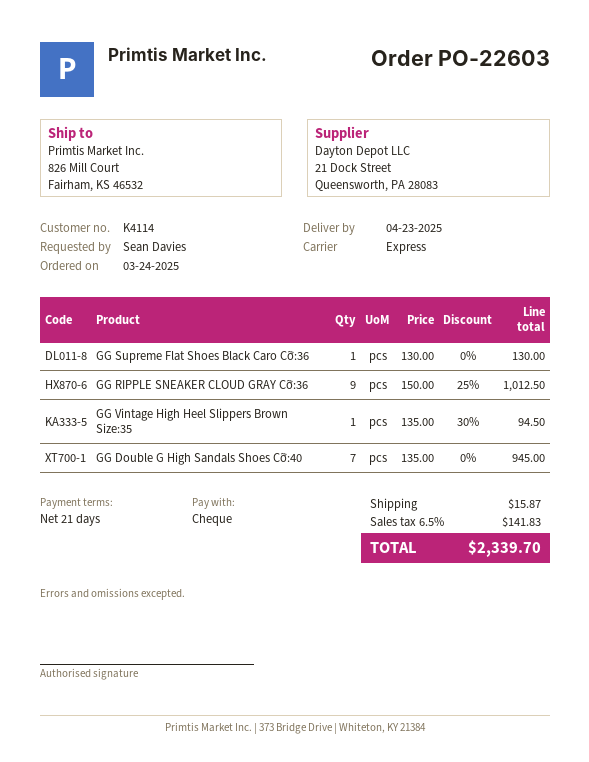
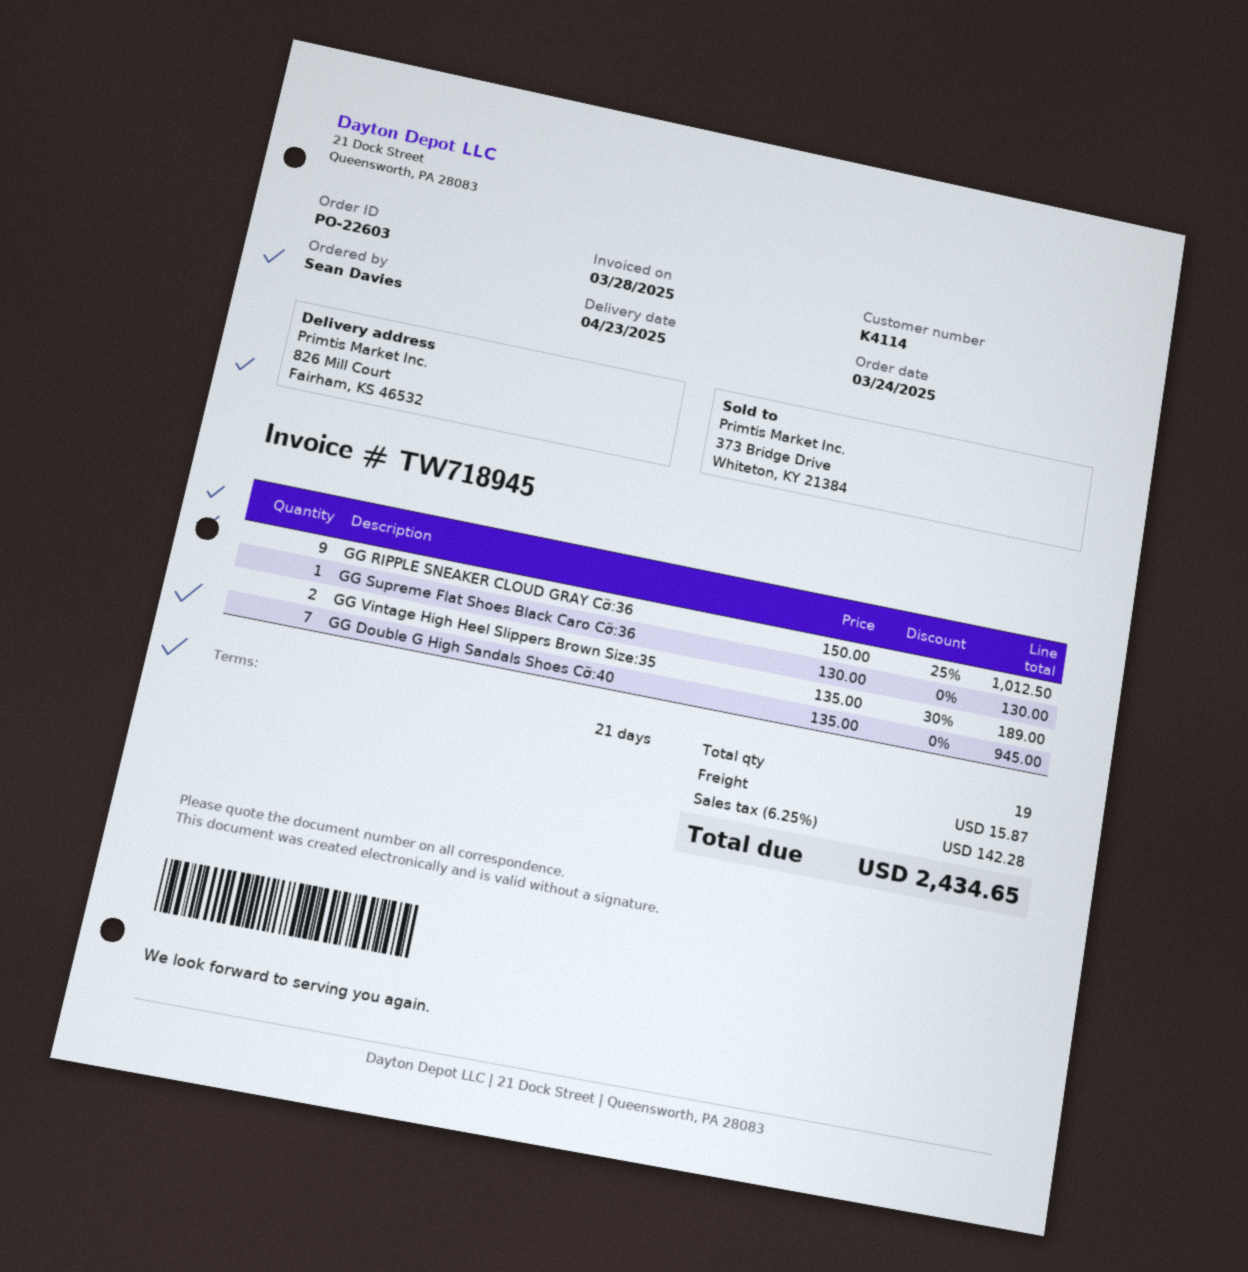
GG Vintage High Heel Slippers Brown Size:35: 1 x 135.00 - 30% = 94.50 -> 2 x 135.00 - 30% = 189.00
tax: 6.5% = 141.83 -> 6.25% = 142.28
total: 2339.70 -> 2434.65

